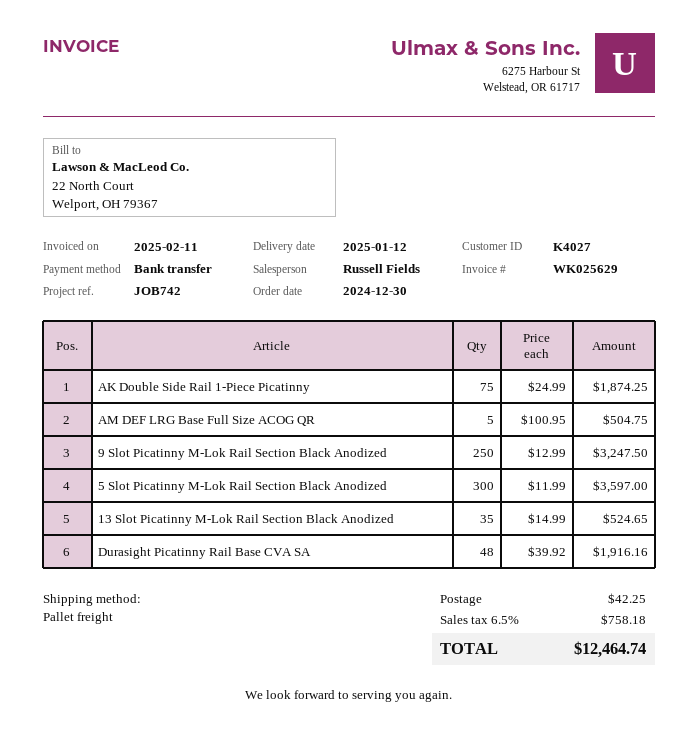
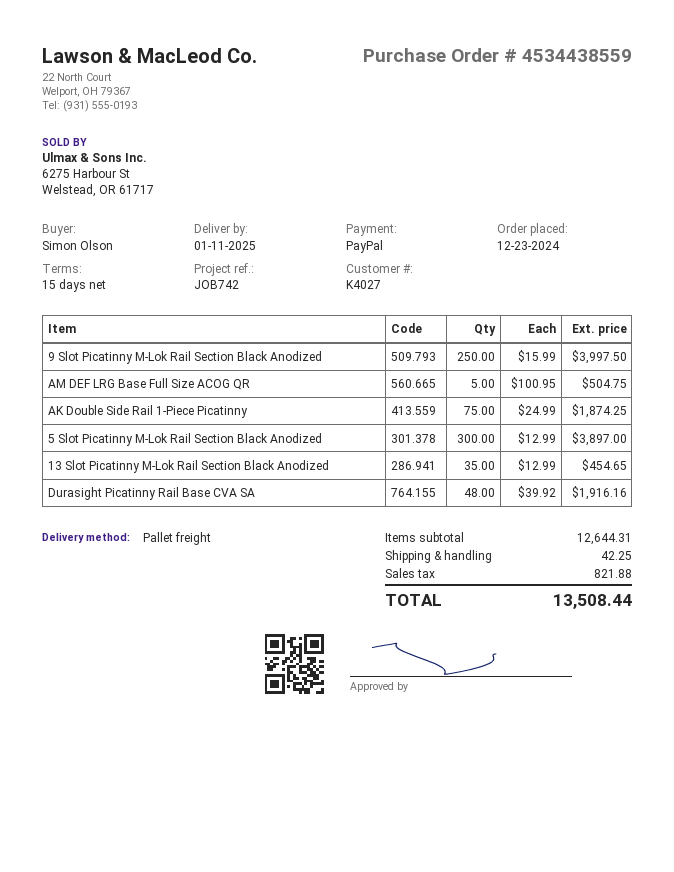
order date: 2024-12-30 -> 2024-12-23
delivery date: 2025-01-12 -> 2025-01-11
payment method: bank transfer -> PayPal
9 Slot Picatinny M-Lok Rail Section Black Anodized: 250 x 12.99 = 3247.50 -> 250 x 15.99 = 3997.50
5 Slot Picatinny M-Lok Rail Section Black Anodized: 300 x 11.99 = 3597.00 -> 300 x 12.99 = 3897.00
13 Slot Picatinny M-Lok Rail Section Black Anodized: 35 x 14.99 = 524.65 -> 35 x 12.99 = 454.65
tax: 758.18 -> 821.88
total: 12464.74 -> 13508.44

